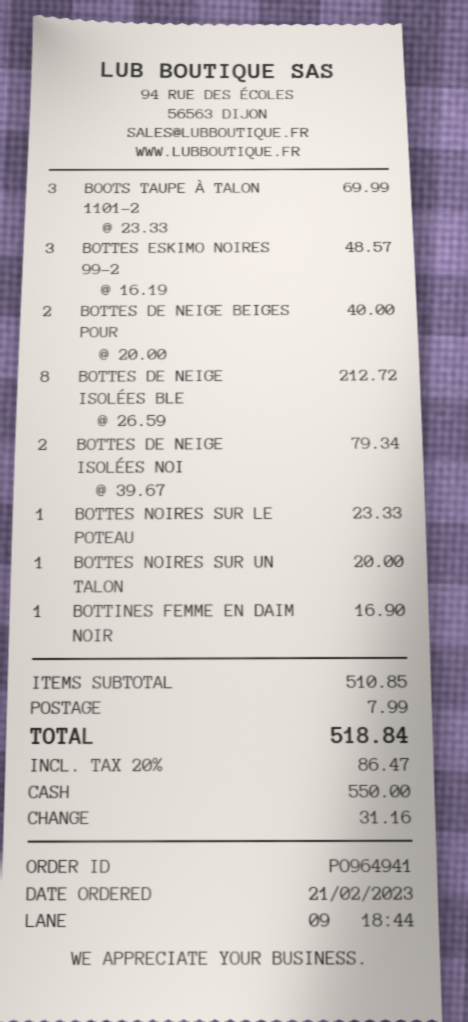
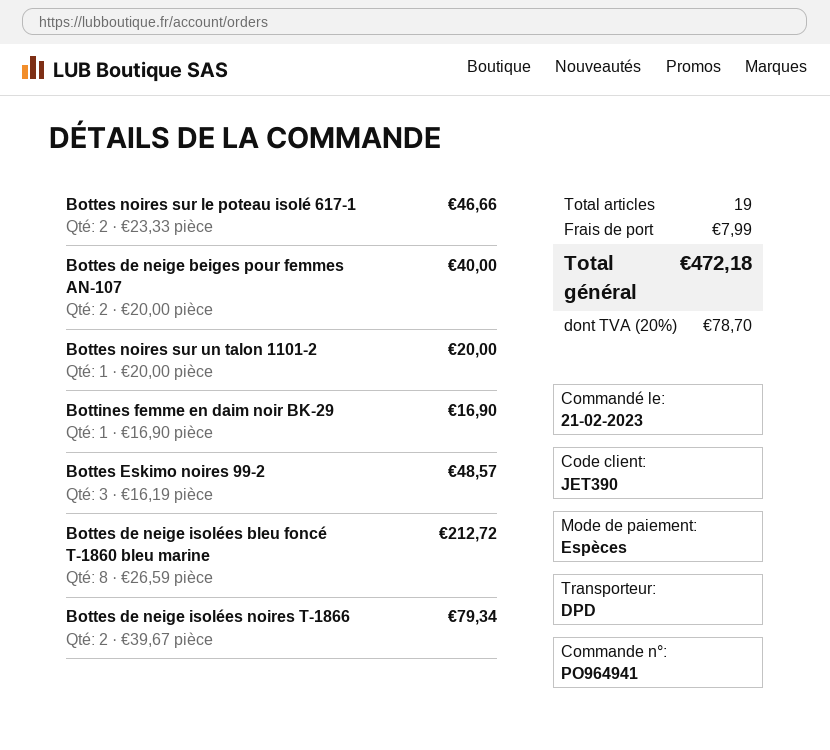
BOOTS TAUPE À TALON 1101-2: 3 x 23.33 = 69.99 -> none
BOTTES NOIRES SUR LE POTEAU: 1 x 23.33 = 23.33 -> 2 x 23.33 = 46.66
tax: 20% = 86.47 -> 20% = 78.70
total: 518.84 -> 472.18

